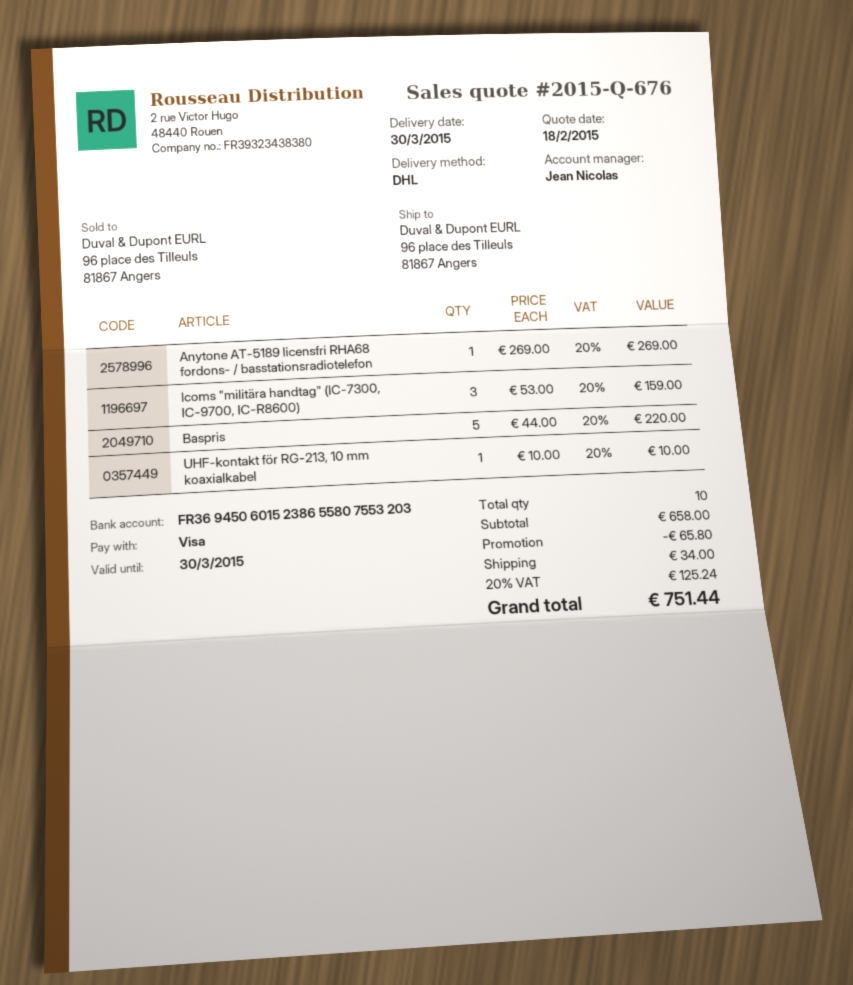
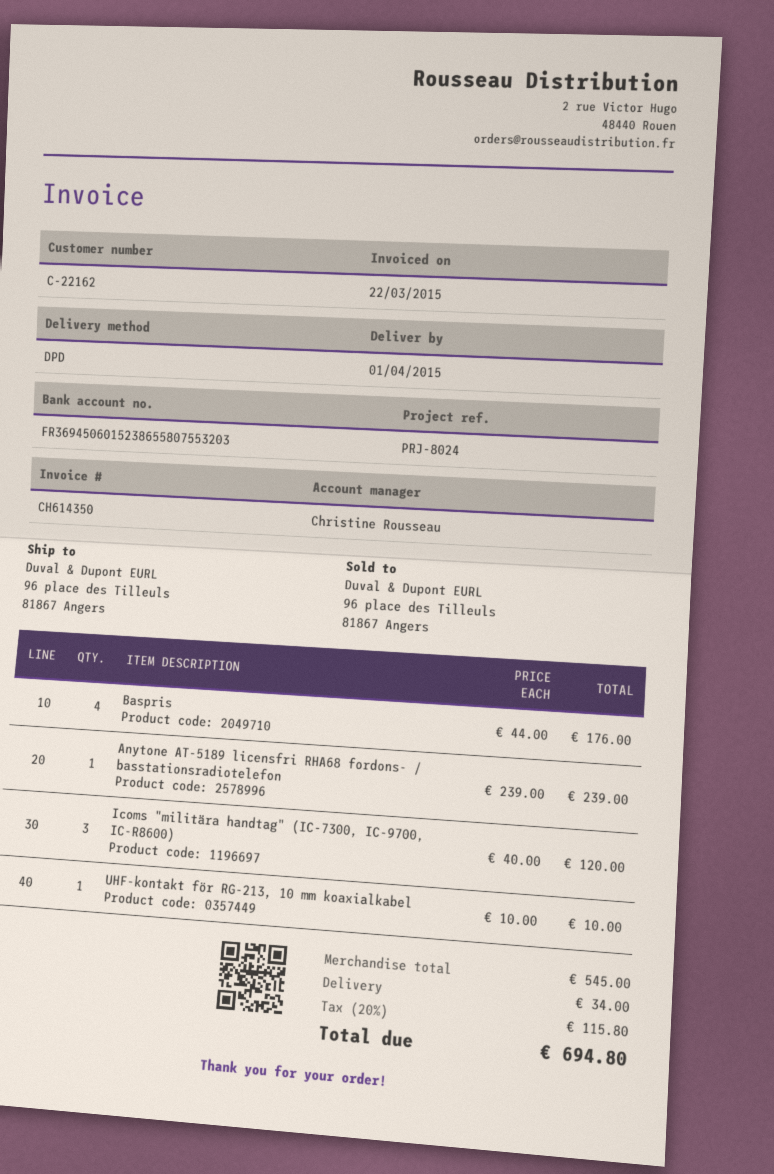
delivery date: 2015-03-30 -> 2015-04-01
sales rep: Jean Nicolas -> Christine Rousseau
shipping method: DHL -> DPD
Anytone AT-5189 licensfri RHA68 fordons- / basstationsradiotelefon: 1 x 269.00 = 269.00 -> 1 x 239.00 = 239.00
Icoms "militära handtag" (IC-7300, IC-9700, IC-R8600): 3 x 53.00 = 159.00 -> 3 x 40.00 = 120.00
Baspris: 5 x 44.00 = 220.00 -> 4 x 44.00 = 176.00
subtotal: 658.00 -> 545.00
discount: 65.80 -> none
tax: 20% = 125.24 -> 20% = 115.80
total: 751.44 -> 694.80

